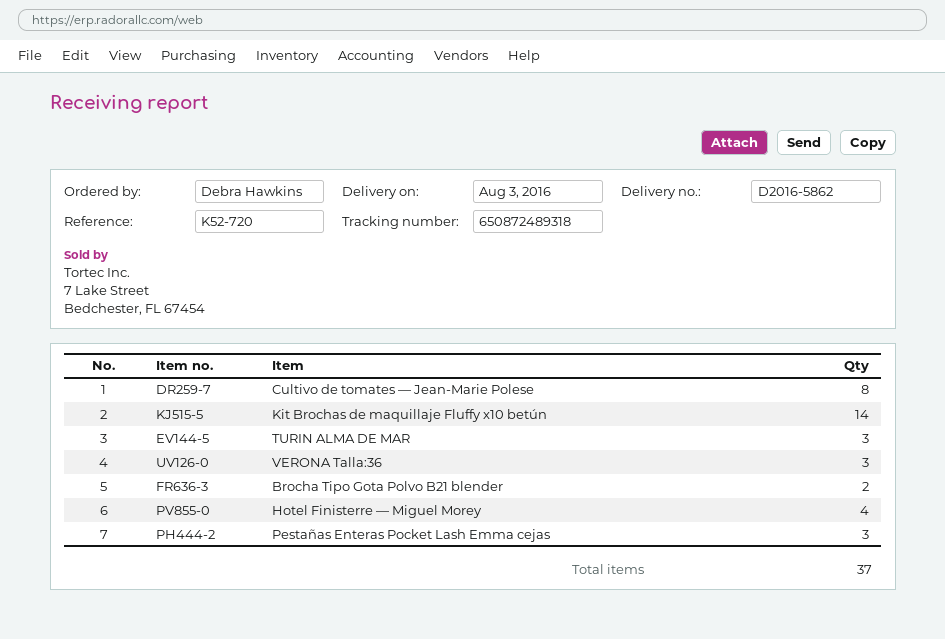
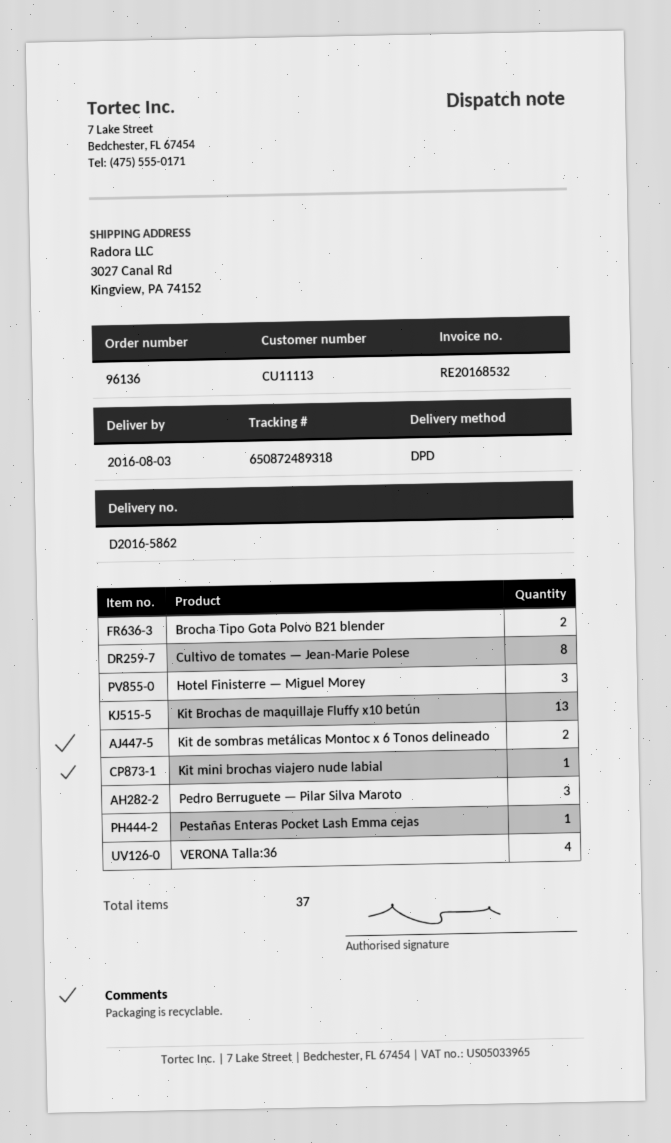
Kit Brochas de maquillaje Fluffy x10 betún: 14 -> 13
TURIN ALMA DE MAR: 3 -> none
VERONA Talla:36: 3 -> 4
Hotel Finisterre — Miguel Morey: 4 -> 3
Pestañas Enteras Pocket Lash Emma cejas: 3 -> 1
Kit de sombras metálicas Montoc x 6 Tonos delineado: none -> 2
Kit mini brochas viajero nude labial: none -> 1
Pedro Berruguete — Pilar Silva Maroto: none -> 3

